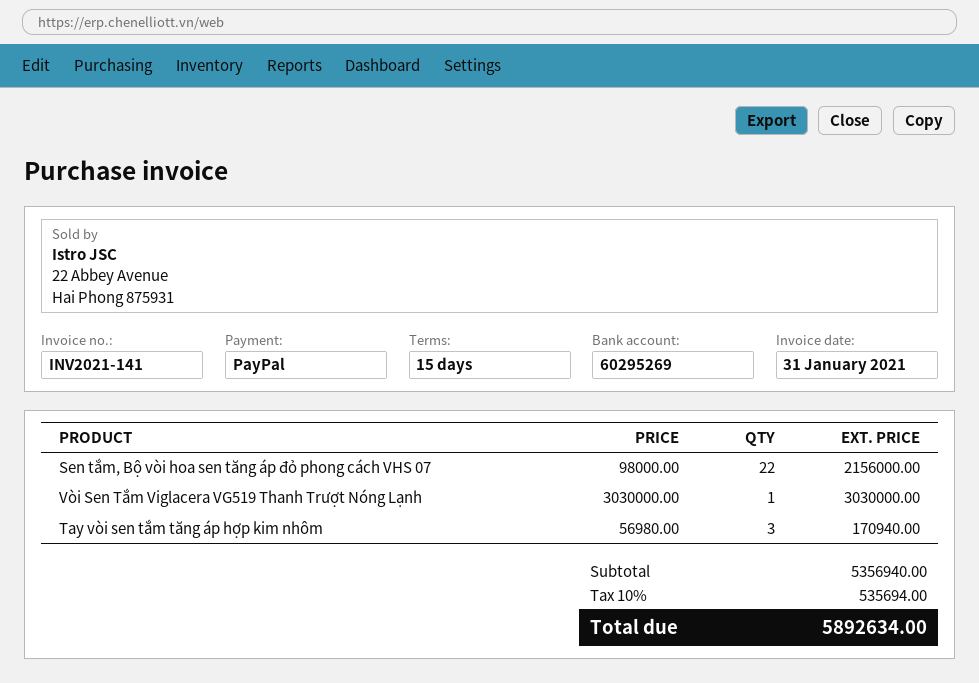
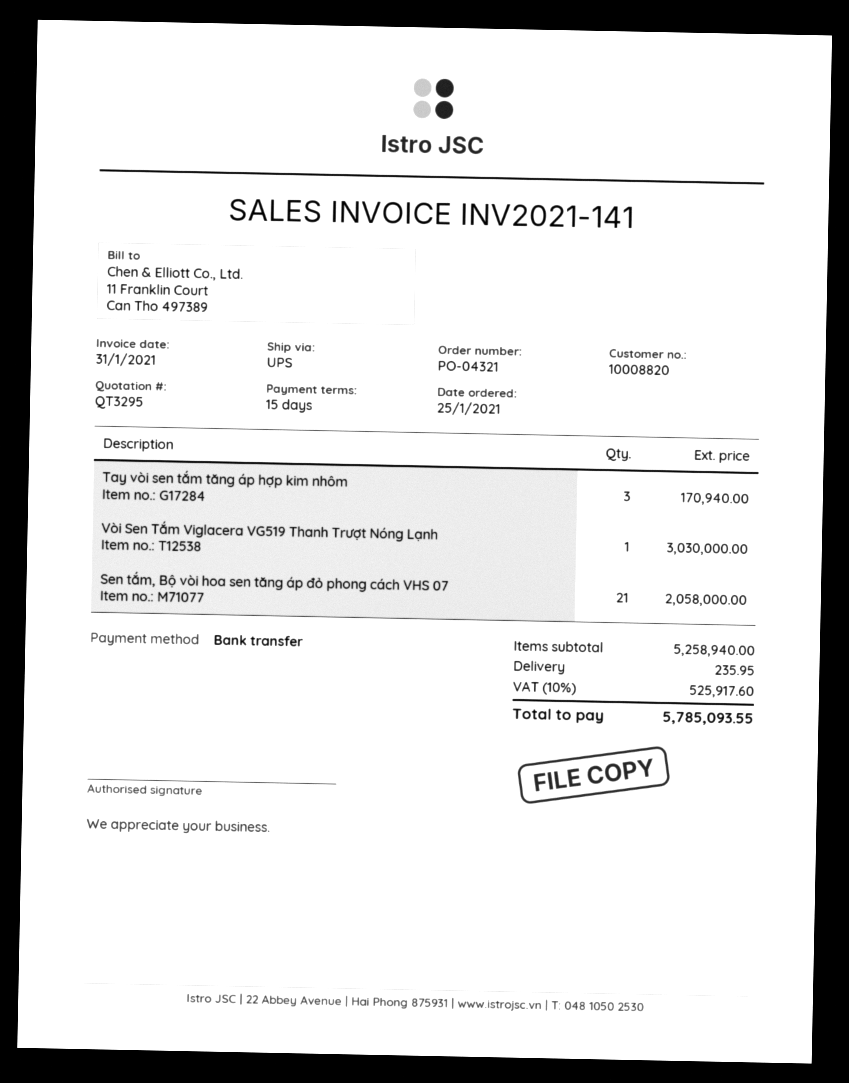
payment method: PayPal -> bank transfer
Sen tắm, Bộ vòi hoa sen tăng áp đỏ phong cách VHS 07: 22 for 2156000.00 -> 21 for 2058000.00
subtotal: 5356940.00 -> 5258940.00
shipping: none -> 235.95
tax: 10% = 535694.00 -> 10% = 525917.60
total: 5892634.00 -> 5785093.55

